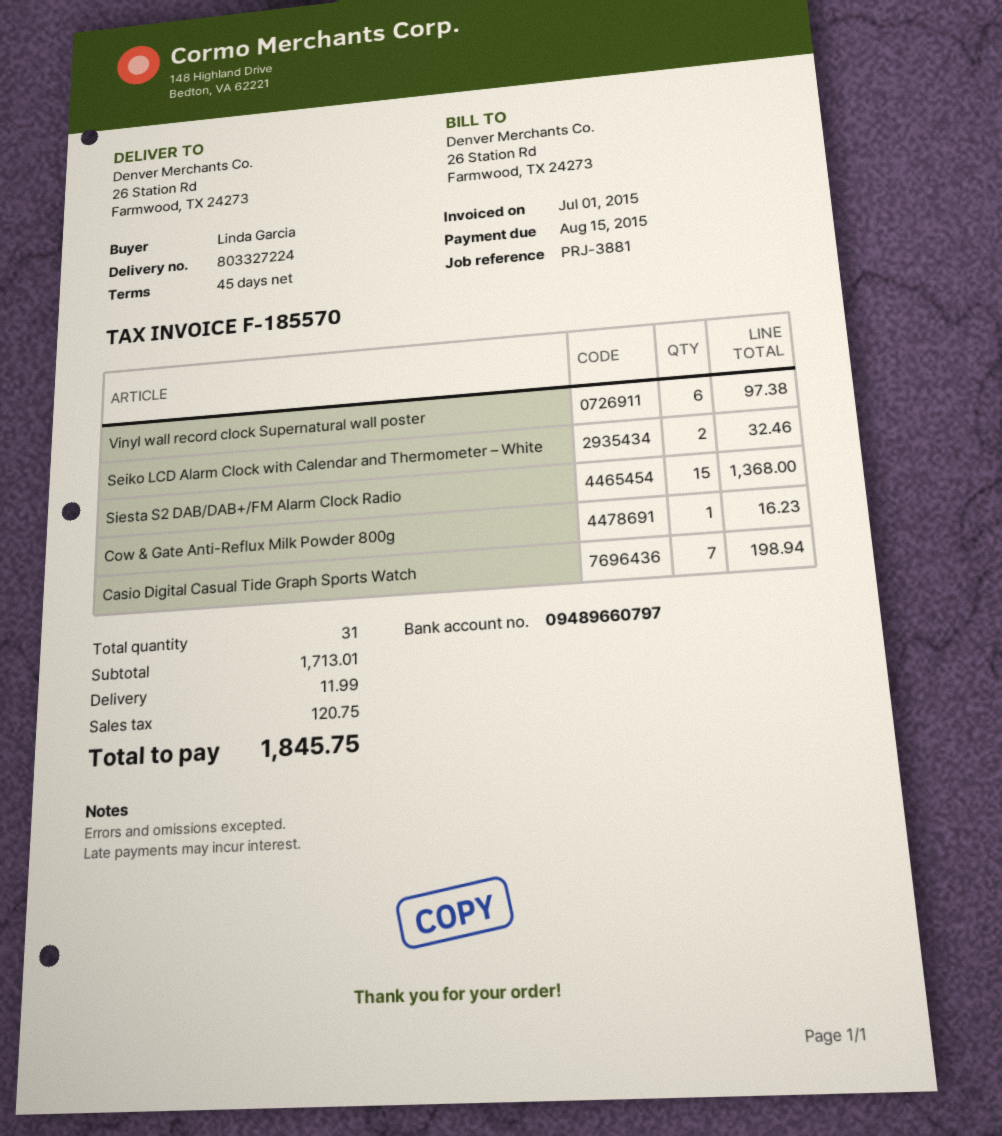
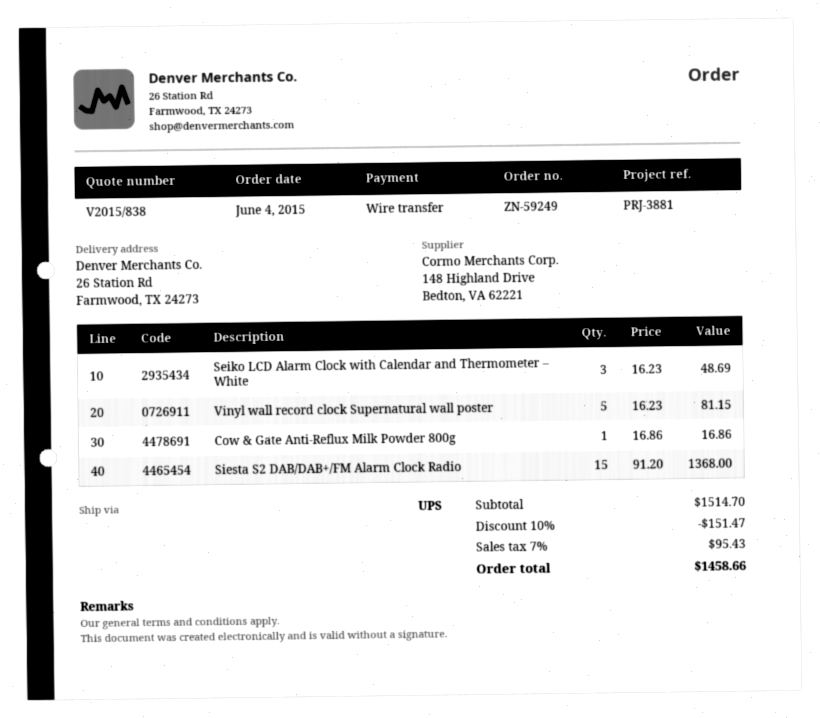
Vinyl wall record clock Supernatural wall poster: 6 for 97.38 -> 5 for 81.15
Seiko LCD Alarm Clock with Calendar and Thermometer – White: 2 for 32.46 -> 3 for 48.69
Cow & Gate Anti-Reflux Milk Powder 800g: 1 for 16.23 -> 1 for 16.86
Casio Digital Casual Tide Graph Sports Watch: 7 for 198.94 -> none
subtotal: 1713.01 -> 1514.70
discount: none -> 10% = 151.47
shipping: 11.99 -> none
tax: 120.75 -> 95.43
total: 1845.75 -> 1458.66

